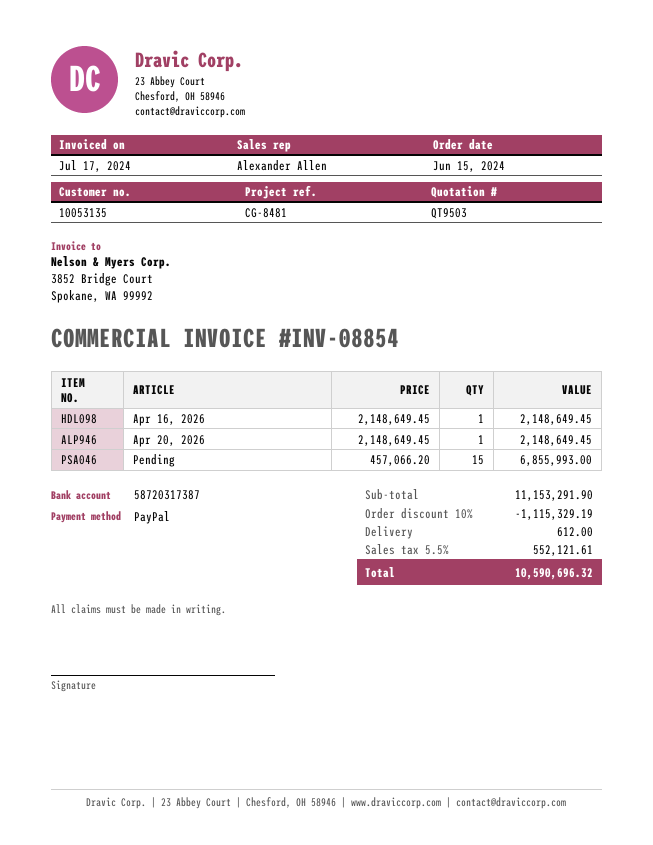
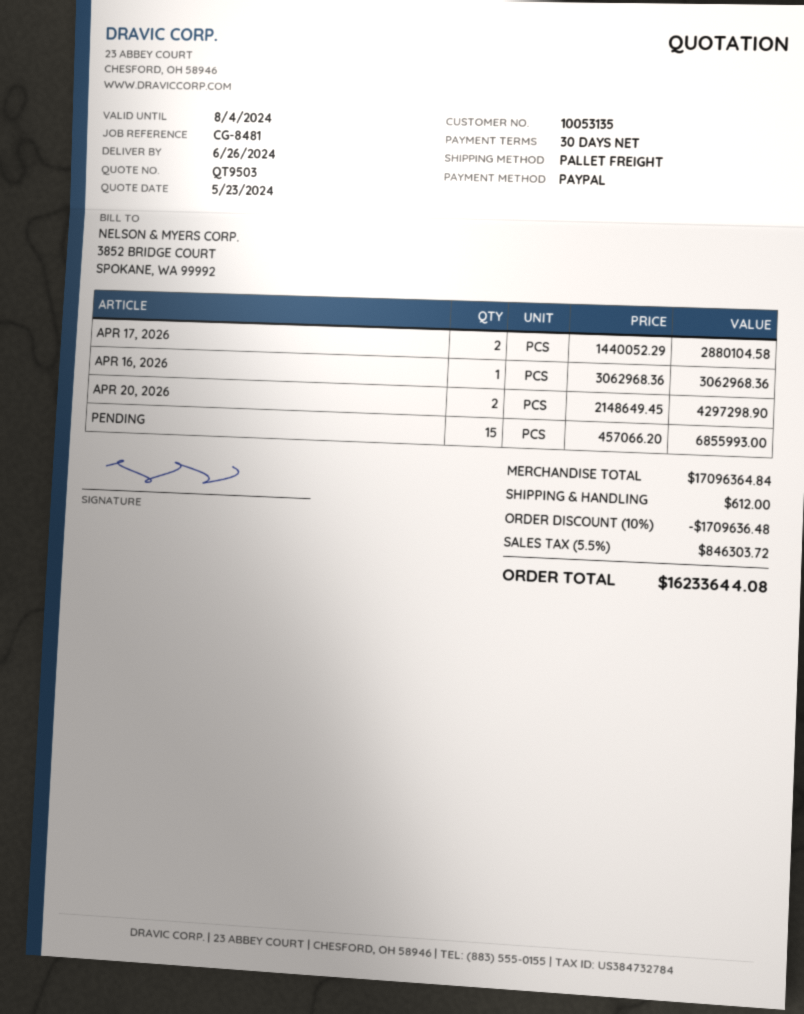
Apr 16, 2026: 1 x 2148649.45 = 2148649.45 -> 1 x 3062968.36 = 3062968.36
Apr 20, 2026: 1 x 2148649.45 = 2148649.45 -> 2 x 2148649.45 = 4297298.90
APR 17, 2026: none -> 2 x 1440052.29 = 2880104.58
subtotal: 11153291.90 -> 17096364.84
discount: 10% = 1115329.19 -> 10% = 1709636.48
tax: 5.5% = 552121.61 -> 5.5% = 846303.72
total: 10590696.32 -> 16233644.08

